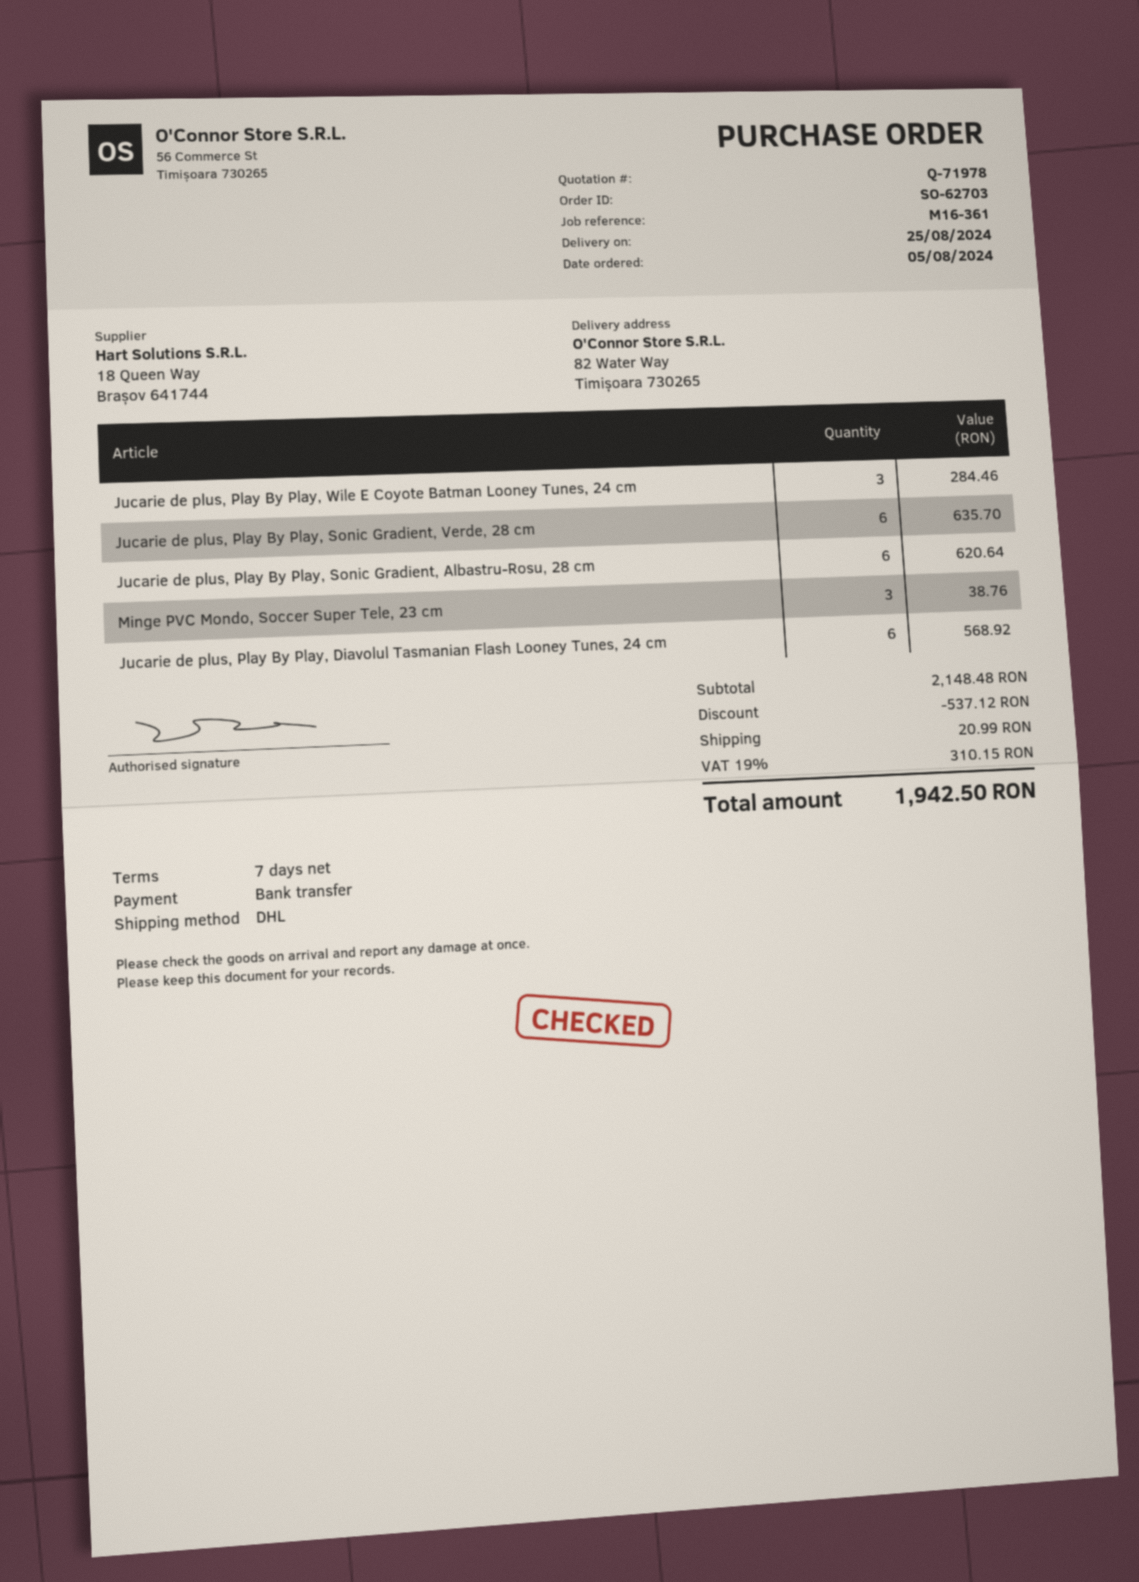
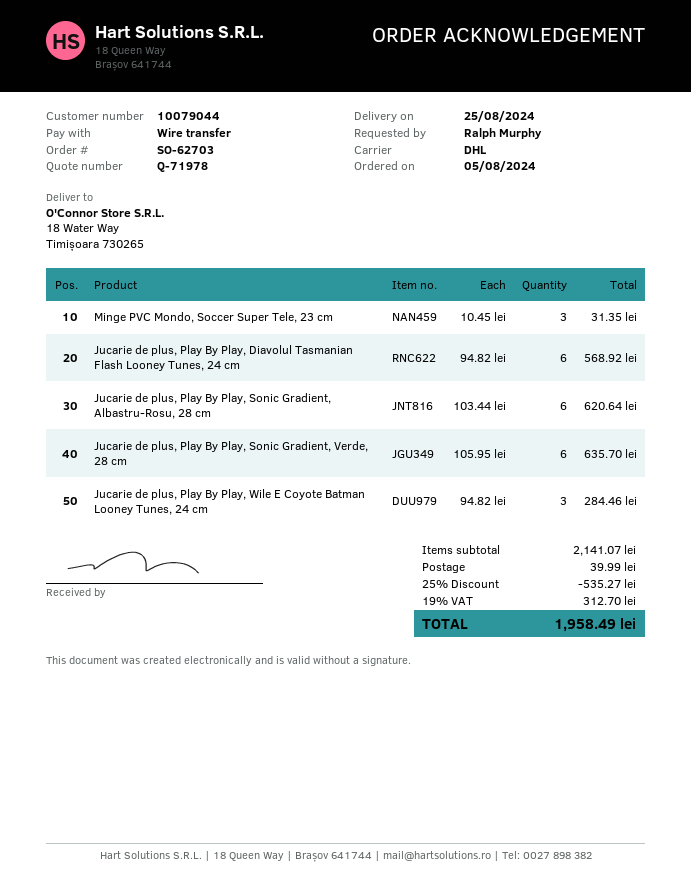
ship to: 82 Water Way, Timișoara 730265 -> 18 Water Way, Timișoara 730265
Minge PVC Mondo, Soccer Super Tele, 23 cm: 3 for 38.76 -> 3 for 31.35
subtotal: 2148.48 -> 2141.07
discount: 537.12 -> 535.27
shipping: 20.99 -> 39.99
tax: 19% = 310.15 -> 19% = 312.70
total: 1942.50 -> 1958.49

